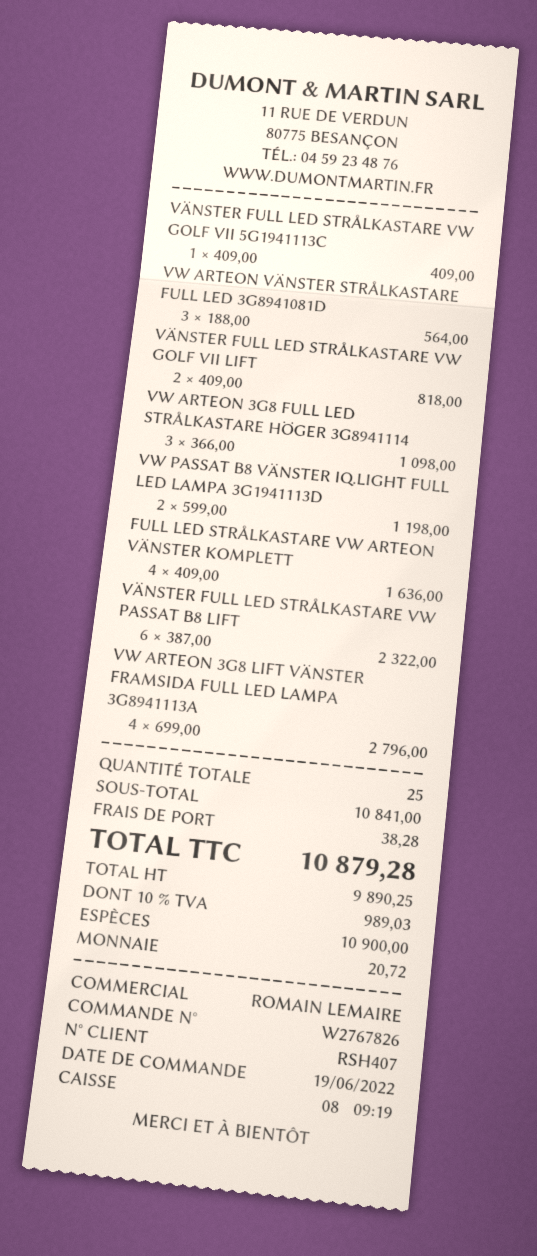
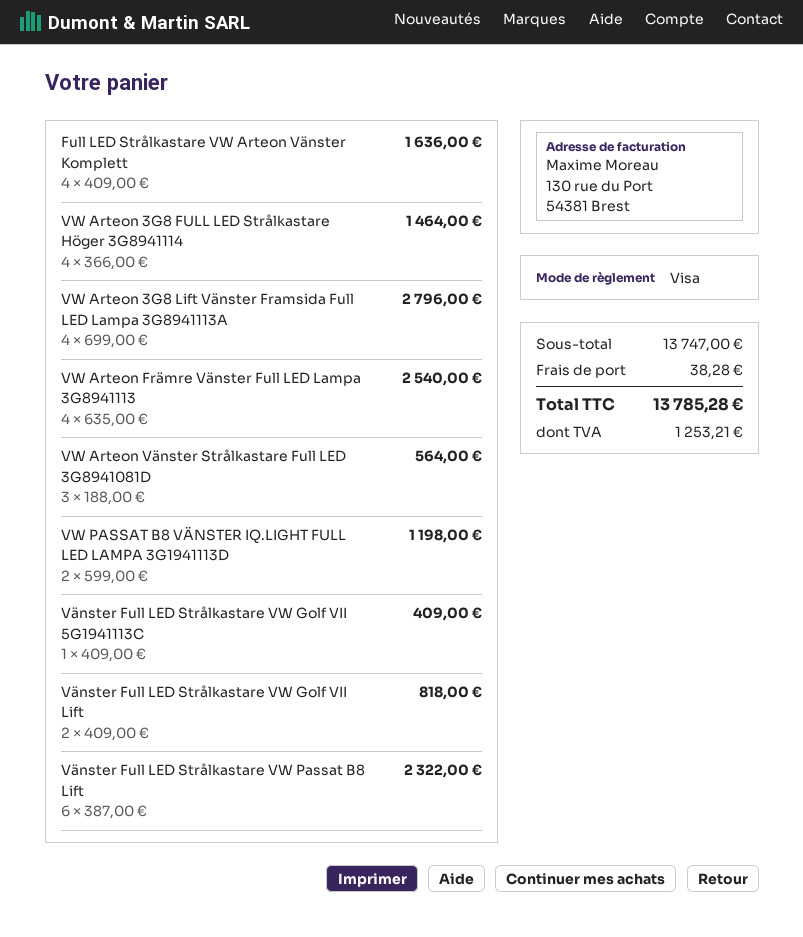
payment method: cash -> Visa
VW ARTEON 3G8 FULL LED STRÅLKASTARE HÖGER 3G8941114: 3 x 366.00 = 1098.00 -> 4 x 366.00 = 1464.00
VW Arteon Främre Vänster Full LED Lampa 3G8941113: none -> 4 x 635.00 = 2540.00
subtotal: 10841.00 -> 13747.00
tax: 989.03 -> 1253.21
total: 10879.28 -> 13785.28

